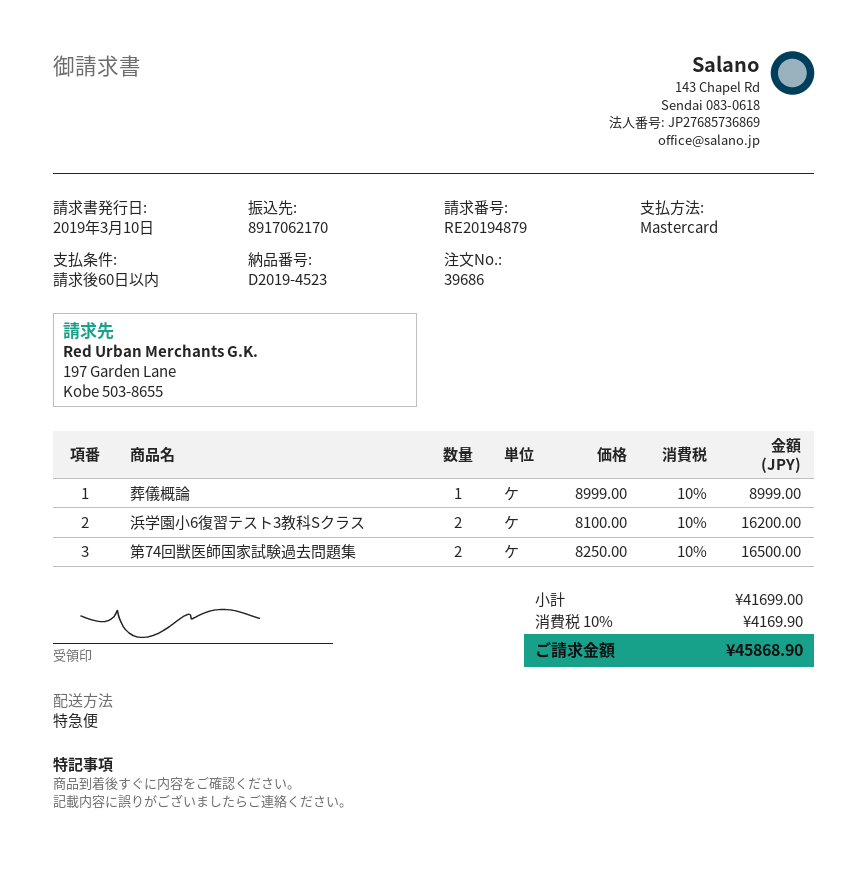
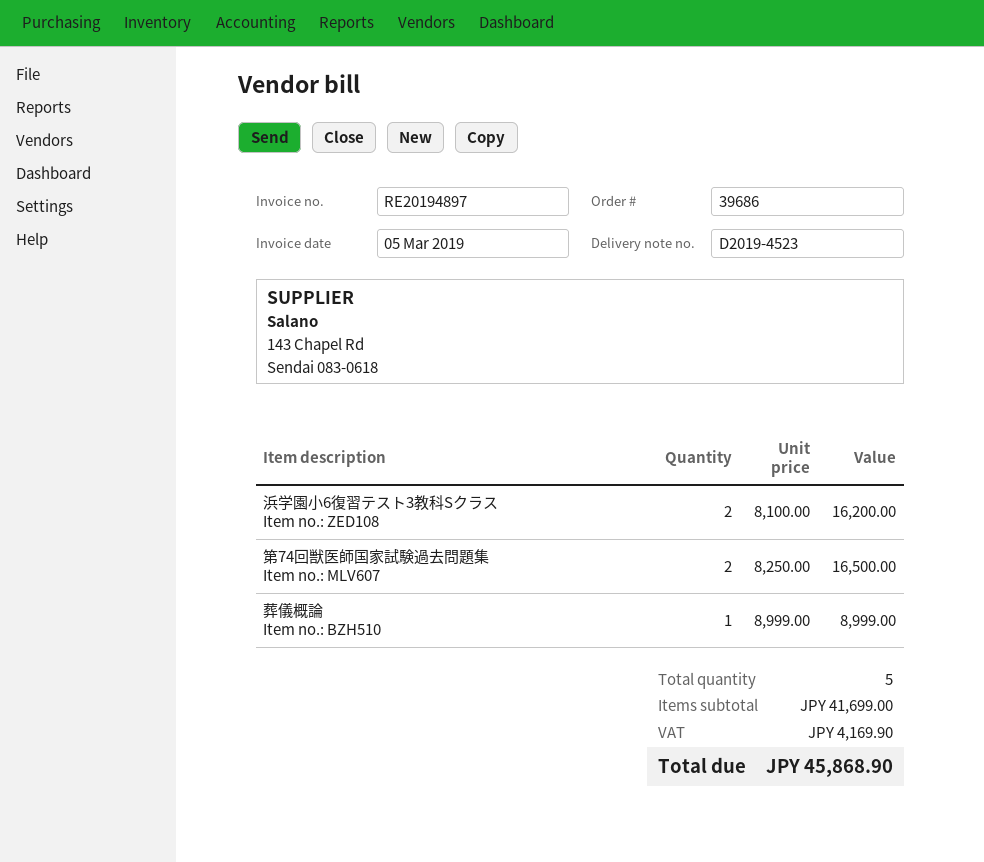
invoice number: RE20194879 -> RE20194897
invoice date: 2019-03-10 -> 2019-03-05

